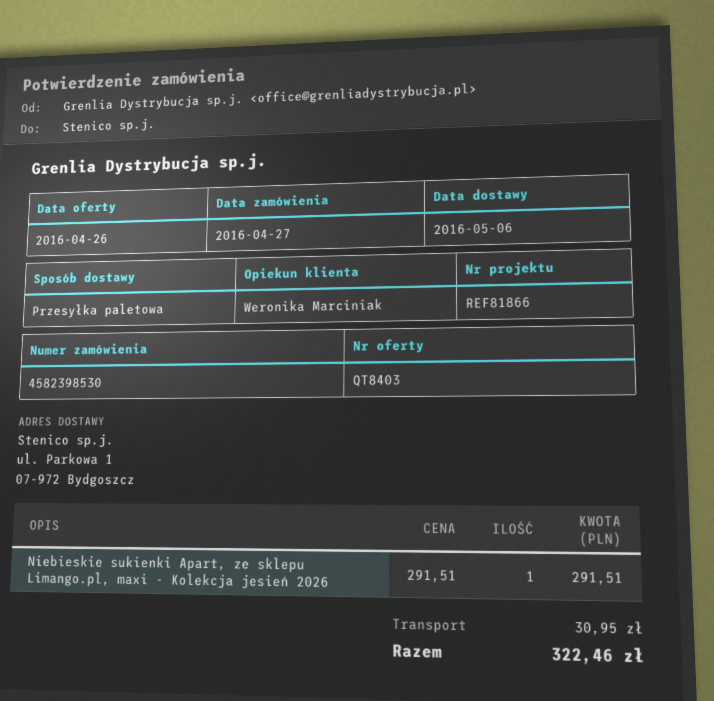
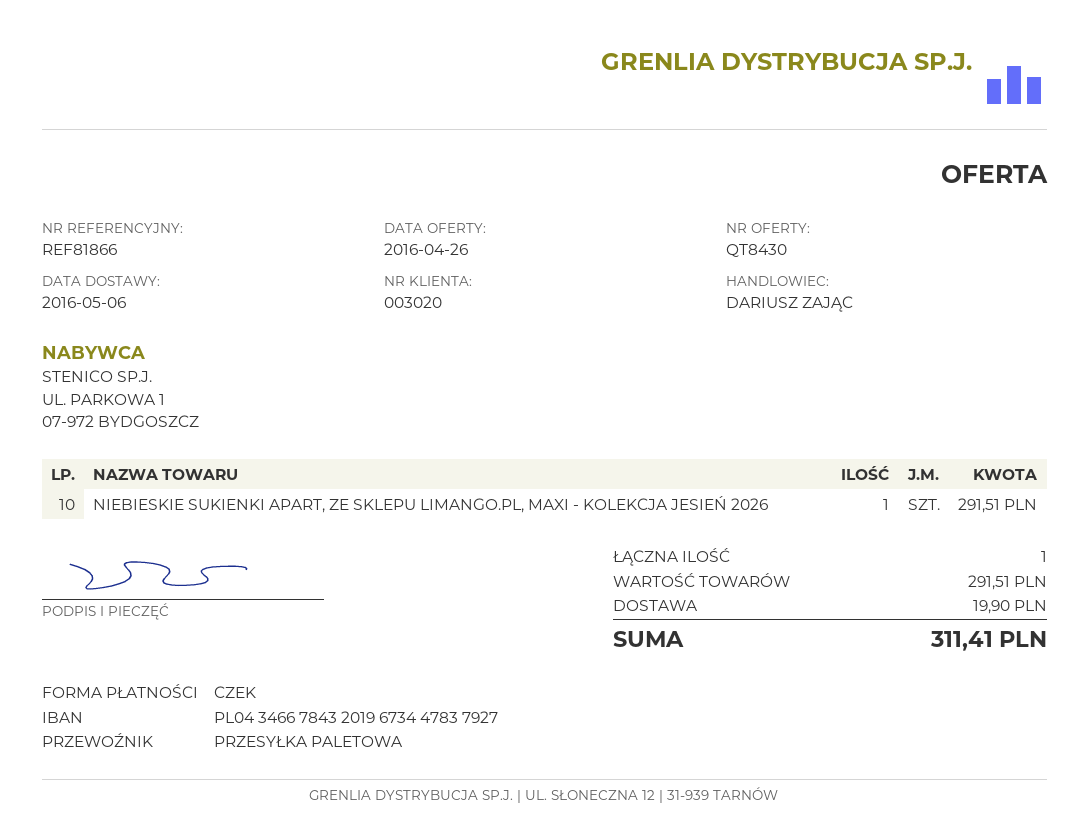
quote number: QT8403 -> QT8430
sales rep: Weronika Marciniak -> DARIUSZ ZAJĄC
shipping: 30.95 -> 19.90
total: 322.46 -> 311.41

